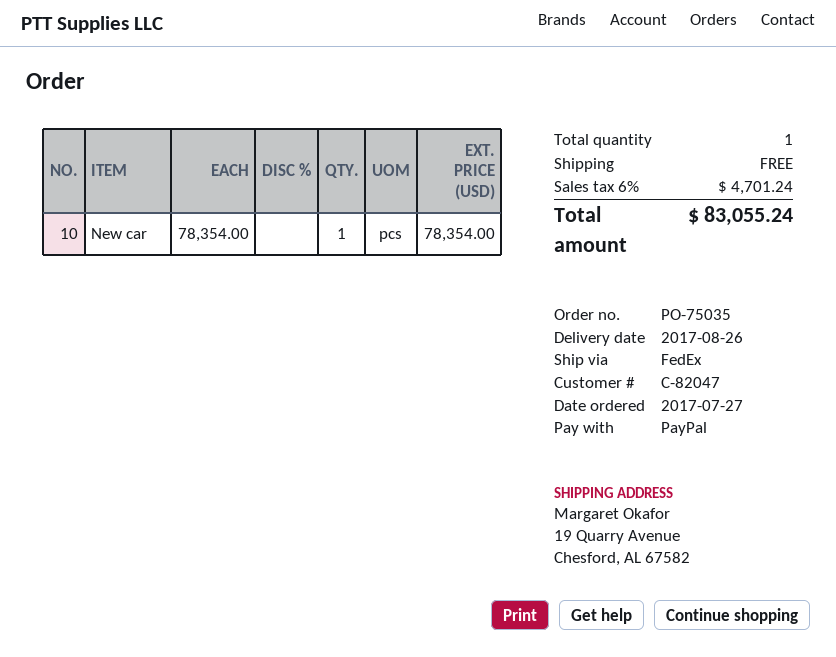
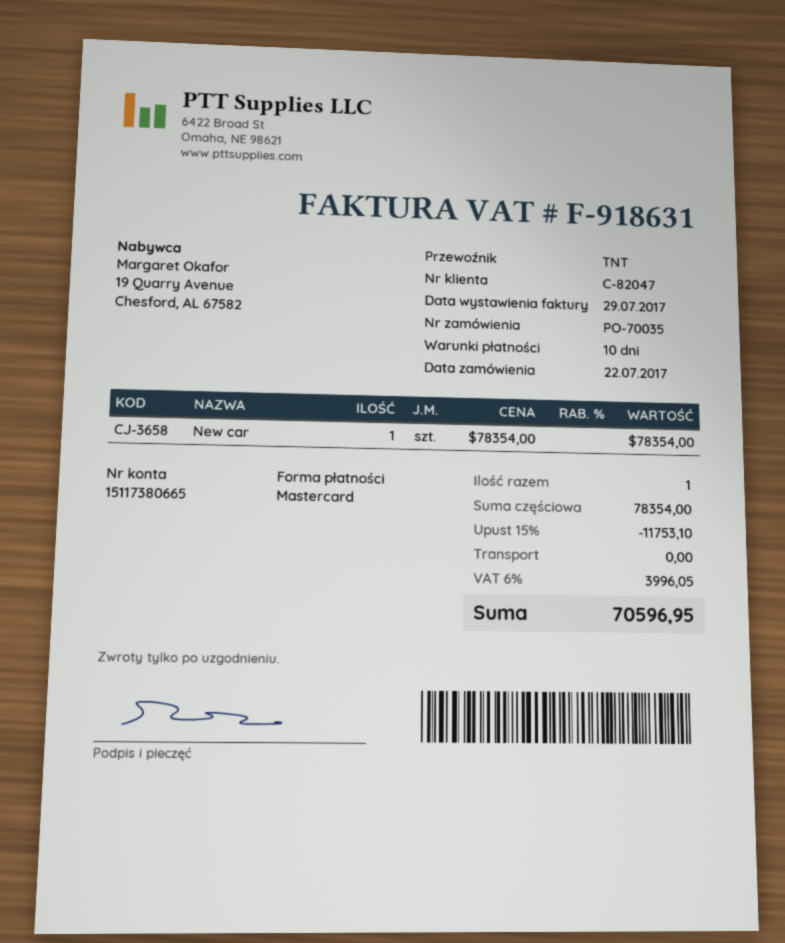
order number: PO-75035 -> PO-70035
order date: 2017-07-27 -> 2017-07-22
payment method: PayPal -> Mastercard
shipping method: FedEx -> TNT
discount: none -> 15% = 11753.10
tax: 6% = 4701.24 -> 6% = 3996.05
total: 83055.24 -> 70596.95

